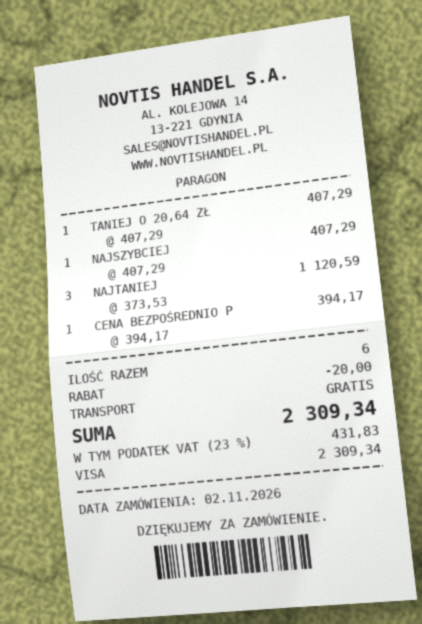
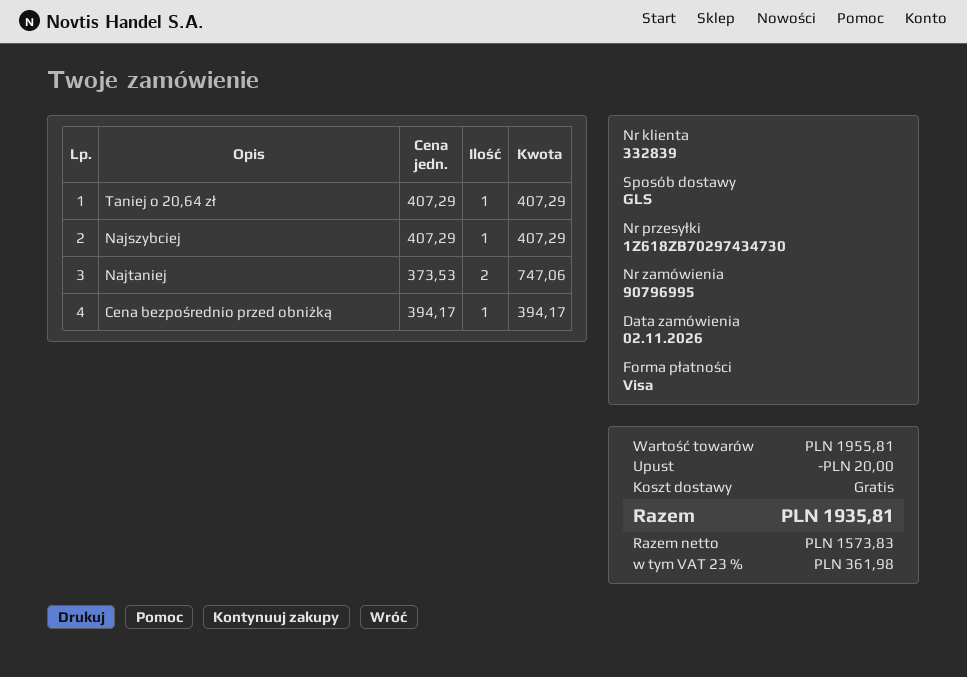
NAJTANIEJ: 3 x 373.53 = 1120.59 -> 2 x 373.53 = 747.06
tax: 23% = 431.83 -> 23% = 361.98
total: 2309.34 -> 1935.81

